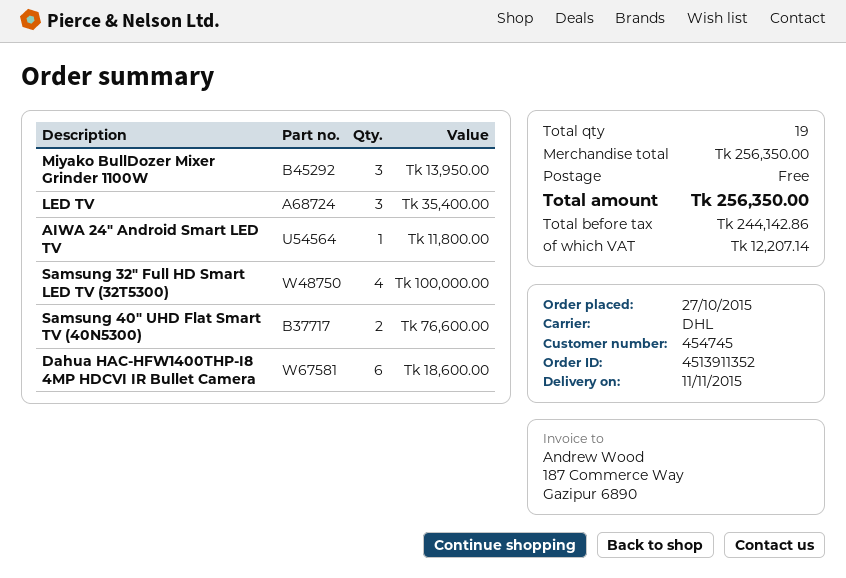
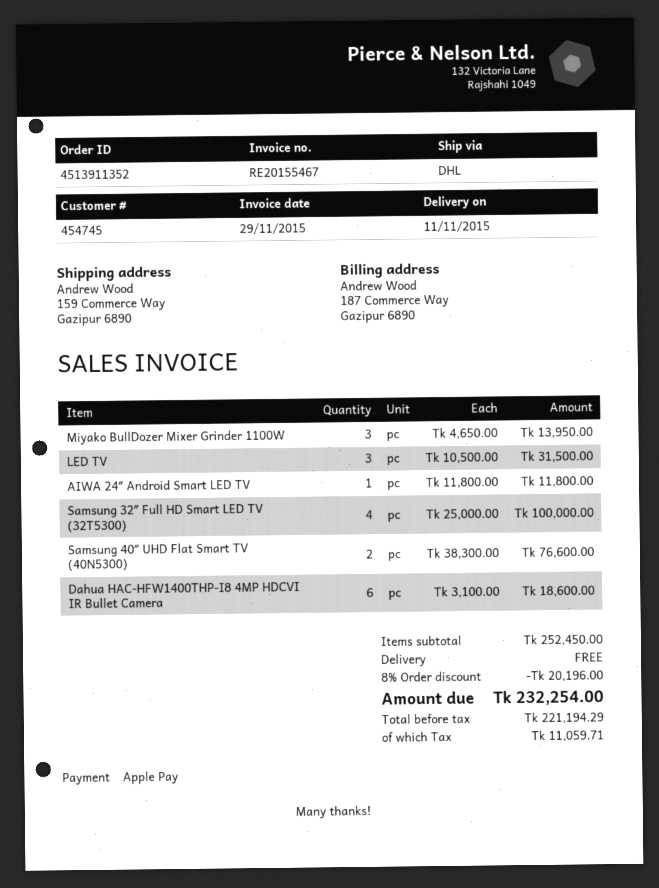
LED TV: 3 for 35400.00 -> 3 for 31500.00
subtotal: 256350.00 -> 252450.00
discount: none -> 8% = 20196.00
net: 244142.86 -> 221194.29
tax: 12207.14 -> 11059.71
total: 256350.00 -> 232254.00

